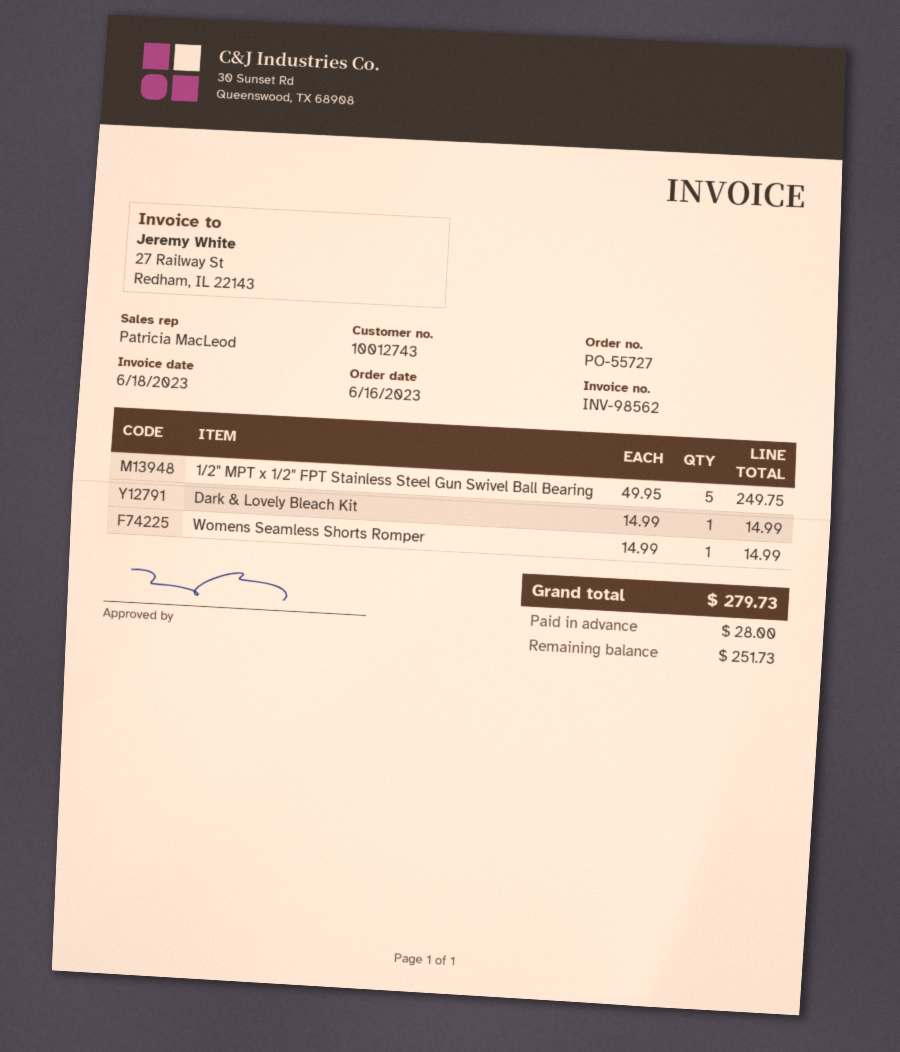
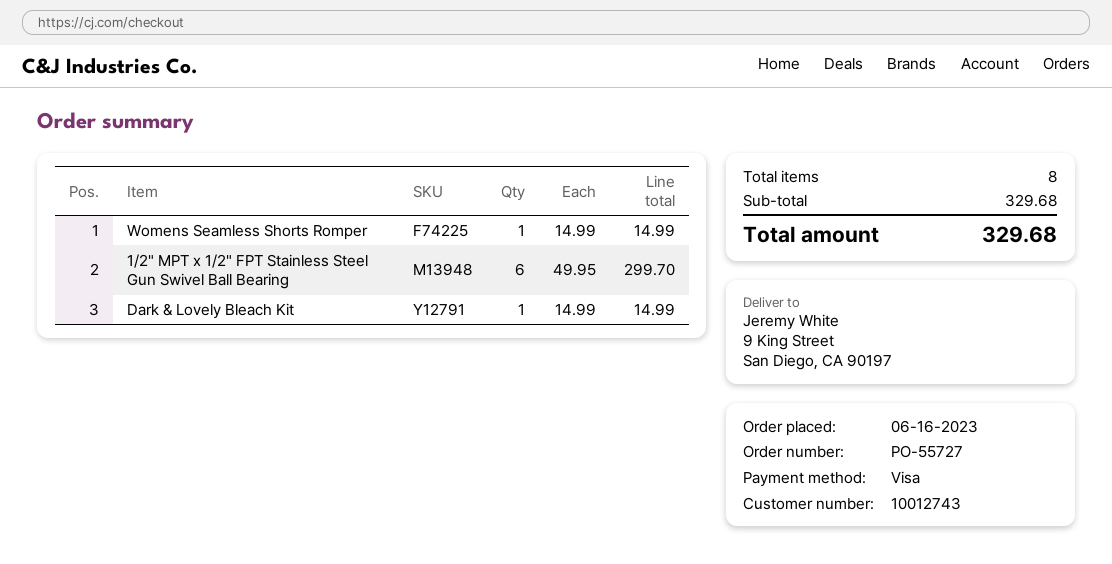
1/2" MPT x 1/2" FPT Stainless Steel Gun Swivel Ball Bearing: 5 x 49.95 = 249.75 -> 6 x 49.95 = 299.70
total: 279.73 -> 329.68

